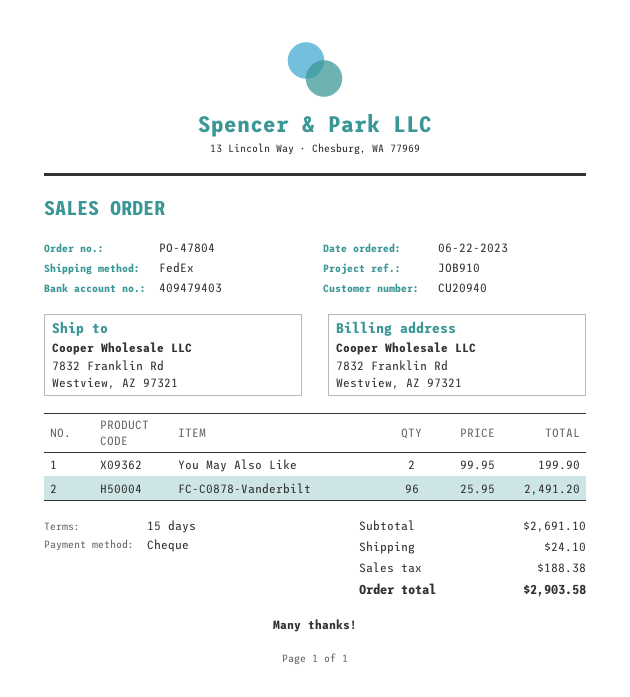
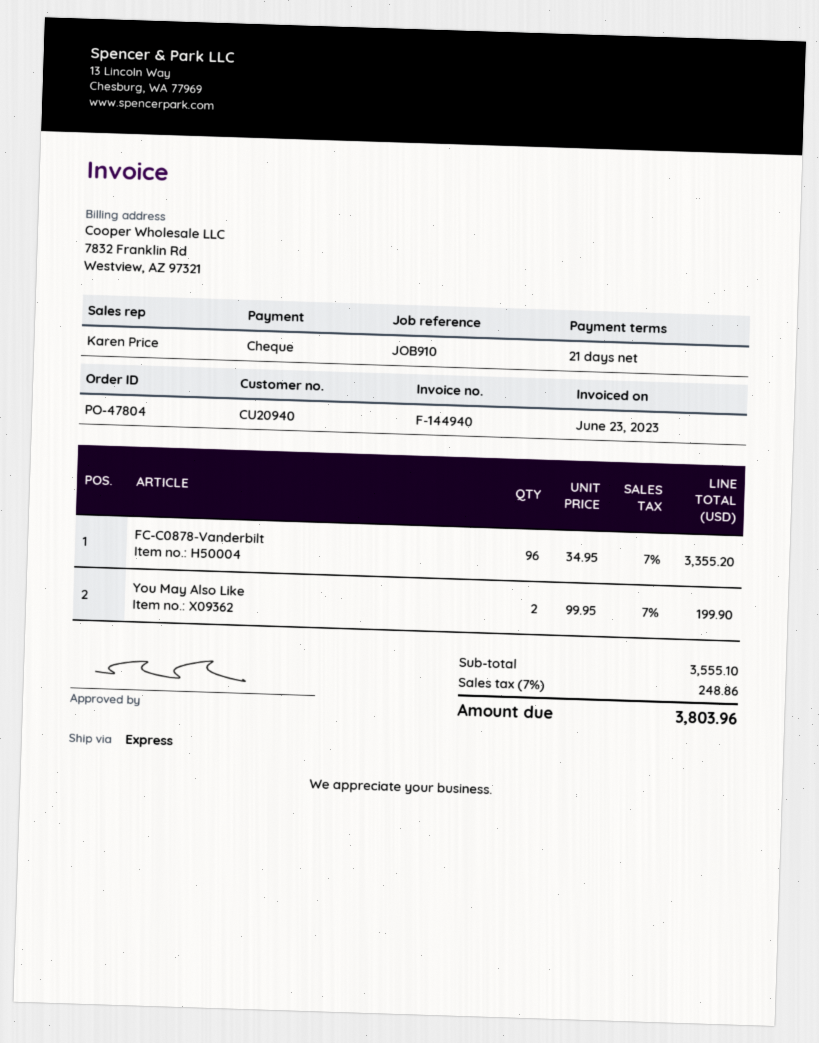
payment terms: 15 days -> 21 days
shipping method: FedEx -> express
FC-C0878-Vanderbilt: 96 x 25.95 = 2491.20 -> 96 x 34.95 = 3355.20
subtotal: 2691.10 -> 3555.10
shipping: 24.10 -> none
tax: 188.38 -> 248.86
total: 2903.58 -> 3803.96

